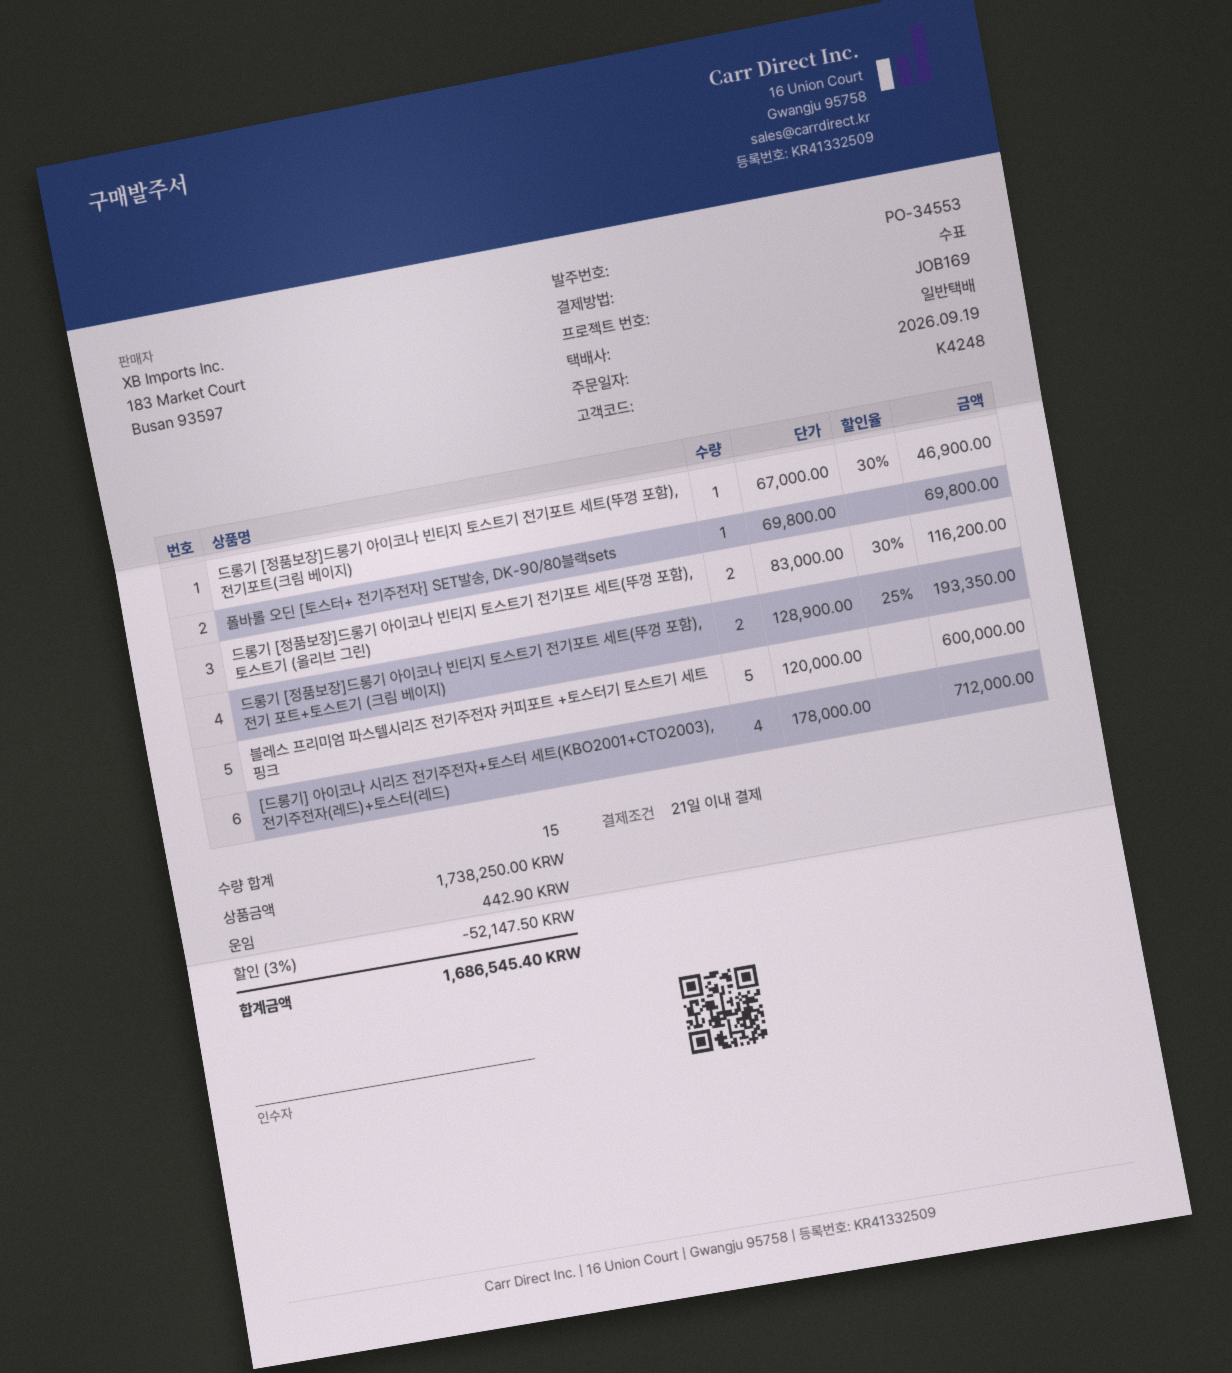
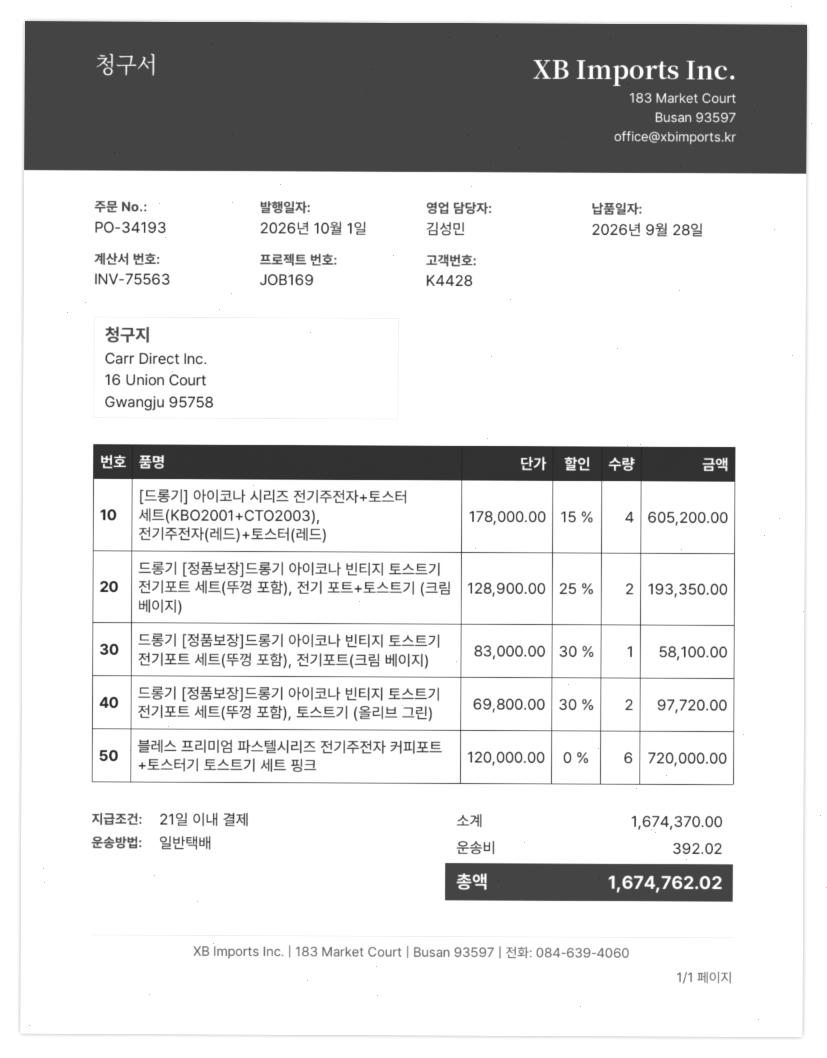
order number: PO-34553 -> PO-34193
customer number: K4248 -> K4428
드롱기 [정품보장]드롱기 아이코나 빈티지 토스트기 전기포트 세트(뚜껑 포함), 전기포트(크림 베이지): 1 x 67000.00 - 30% = 46900.00 -> 1 x 83000.00 - 30% = 58100.00
폴바롤 오딘 [토스터+ 전기주전자] SET발송, DK-90/80블랙sets: 1 x 69800.00 = 69800.00 -> none
드롱기 [정품보장]드롱기 아이코나 빈티지 토스트기 전기포트 세트(뚜껑 포함), 토스트기 (올리브 그린): 2 x 83000.00 - 30% = 116200.00 -> 2 x 69800.00 - 30% = 97720.00
블레스 프리미엄 파스텔시리즈 전기주전자 커피포트 +토스터기 토스트기 세트 핑크: 5 x 120000.00 = 600000.00 -> 6 x 120000.00 = 720000.00
[드롱기] 아이코나 시리즈 전기주전자+토스터 세트(KBO2001+CTO2003), 전기주전자(레드)+토스터(레드): 4 x 178000.00 = 712000.00 -> 4 x 178000.00 - 15% = 605200.00
subtotal: 1738250.00 -> 1674370.00
discount: 3% = 52147.50 -> none
shipping: 442.90 -> 392.02
total: 1686545.40 -> 1674762.02

